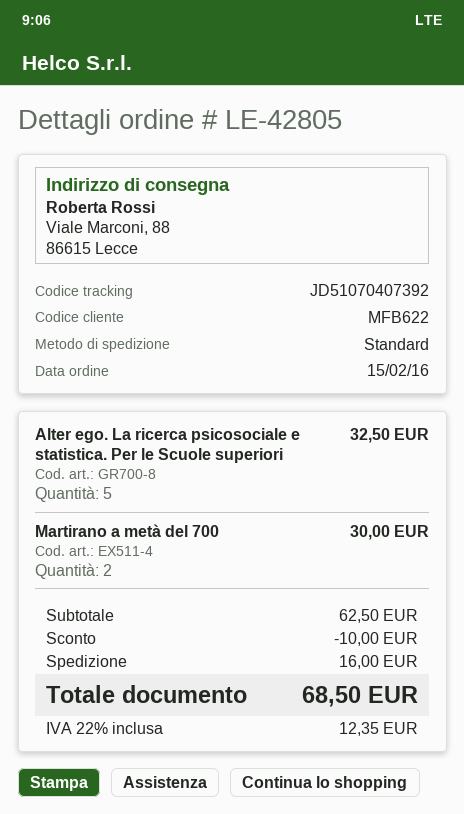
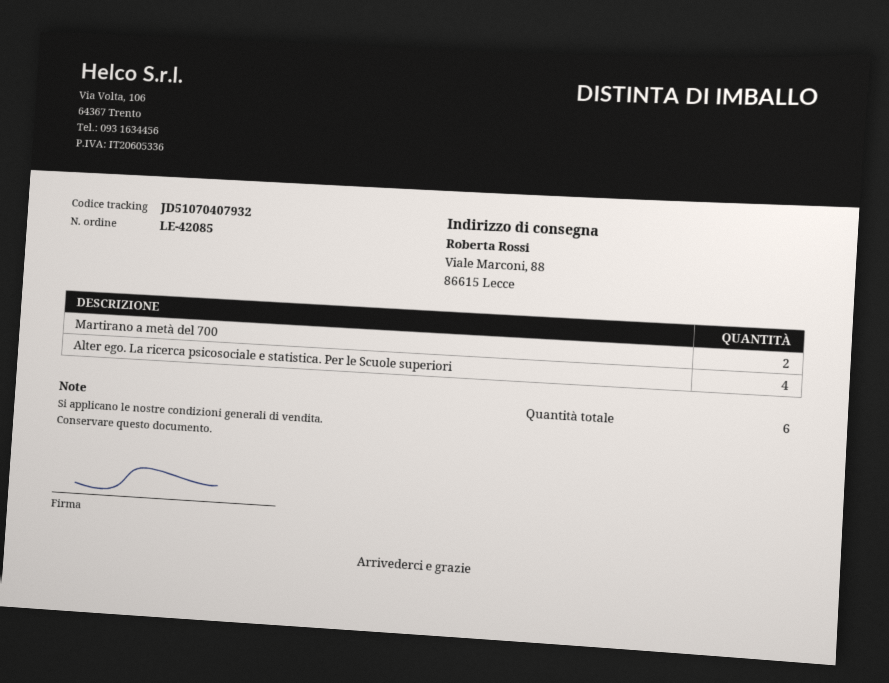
order number: LE-42805 -> LE-42085
tracking number: JD51070407392 -> JD51070407932
Alter ego. La ricerca psicosociale e statistica. Per le Scuole superiori: 5 -> 4

